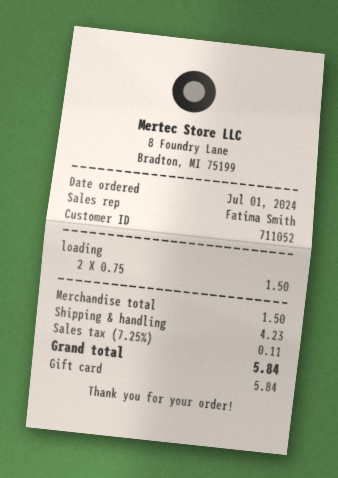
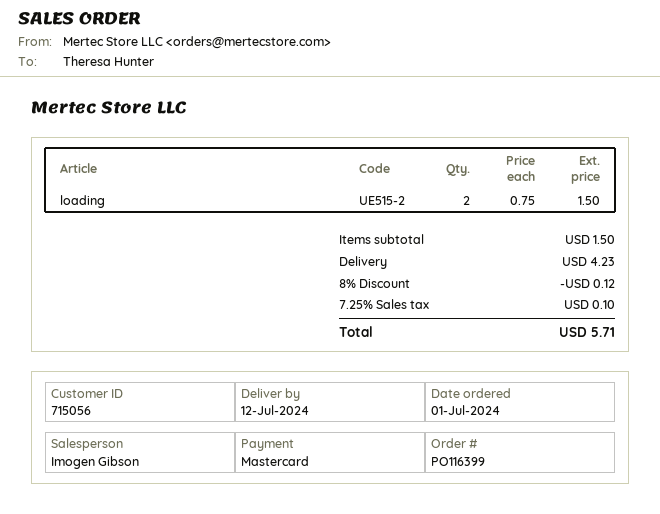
customer number: 711052 -> 715056
sales rep: Fatima Smith -> Imogen Gibson
payment method: gift card -> Mastercard
discount: none -> 8% = 0.12
tax: 7.25% = 0.11 -> 7.25% = 0.10
total: 5.84 -> 5.71

